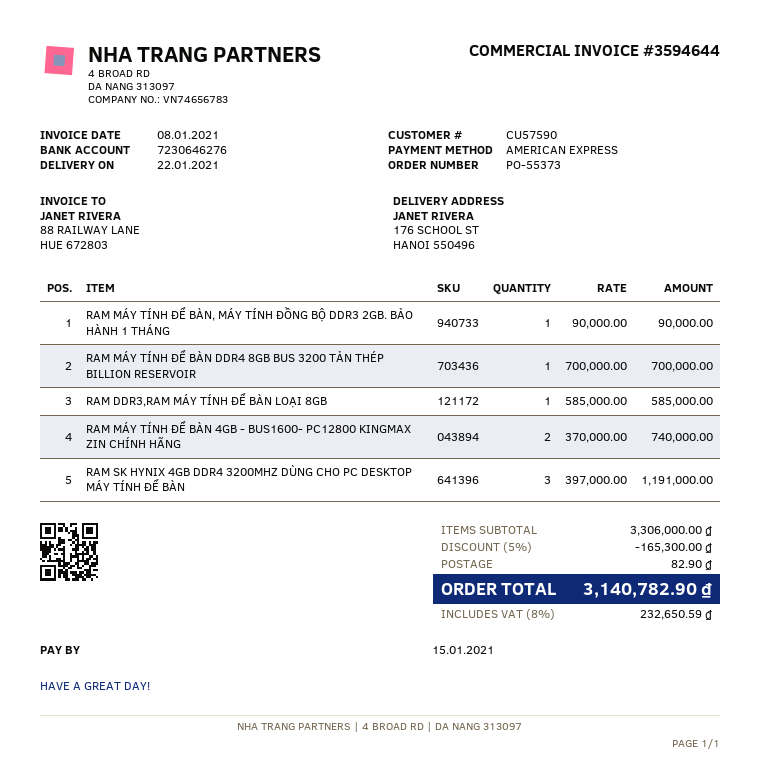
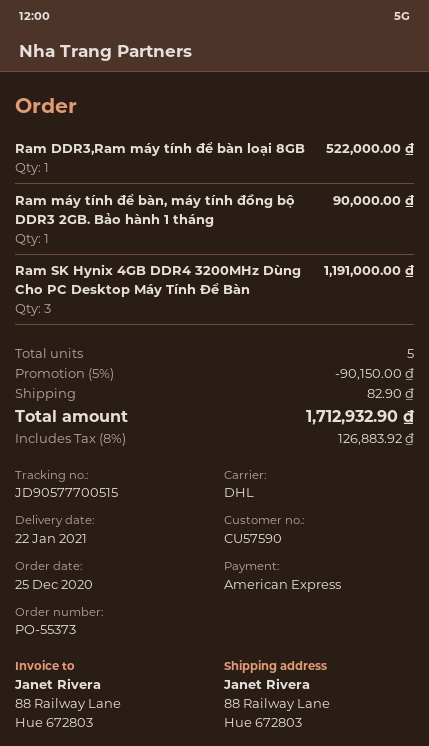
ship to: 176 SCHOOL ST, HANOI 550496 -> 88 Railway Lane, Hue 672803
RAM MÁY TÍNH ĐỂ BÀN DDR4 8GB BUS 3200 TẢN THÉP BILLION RESERVOIR: 1 for 700000.00 -> none
RAM DDR3,RAM MÁY TÍNH ĐỂ BÀN LOẠI 8GB: 1 for 585000.00 -> 1 for 522000.00
RAM MÁY TÍNH ĐỂ BÀN 4GB - BUS1600- PC12800 KINGMAX ZIN CHÍNH HÃNG: 2 for 740000.00 -> none
discount: 5% = 165300.00 -> 5% = 90150.00
tax: 8% = 232650.59 -> 8% = 126883.92
total: 3140782.90 -> 1712932.90

